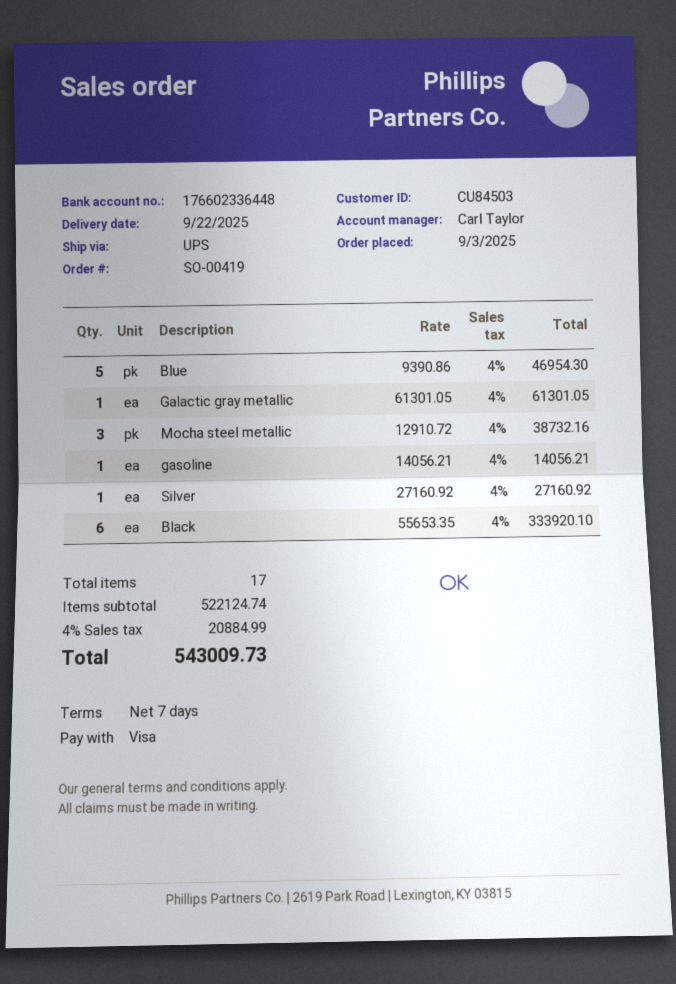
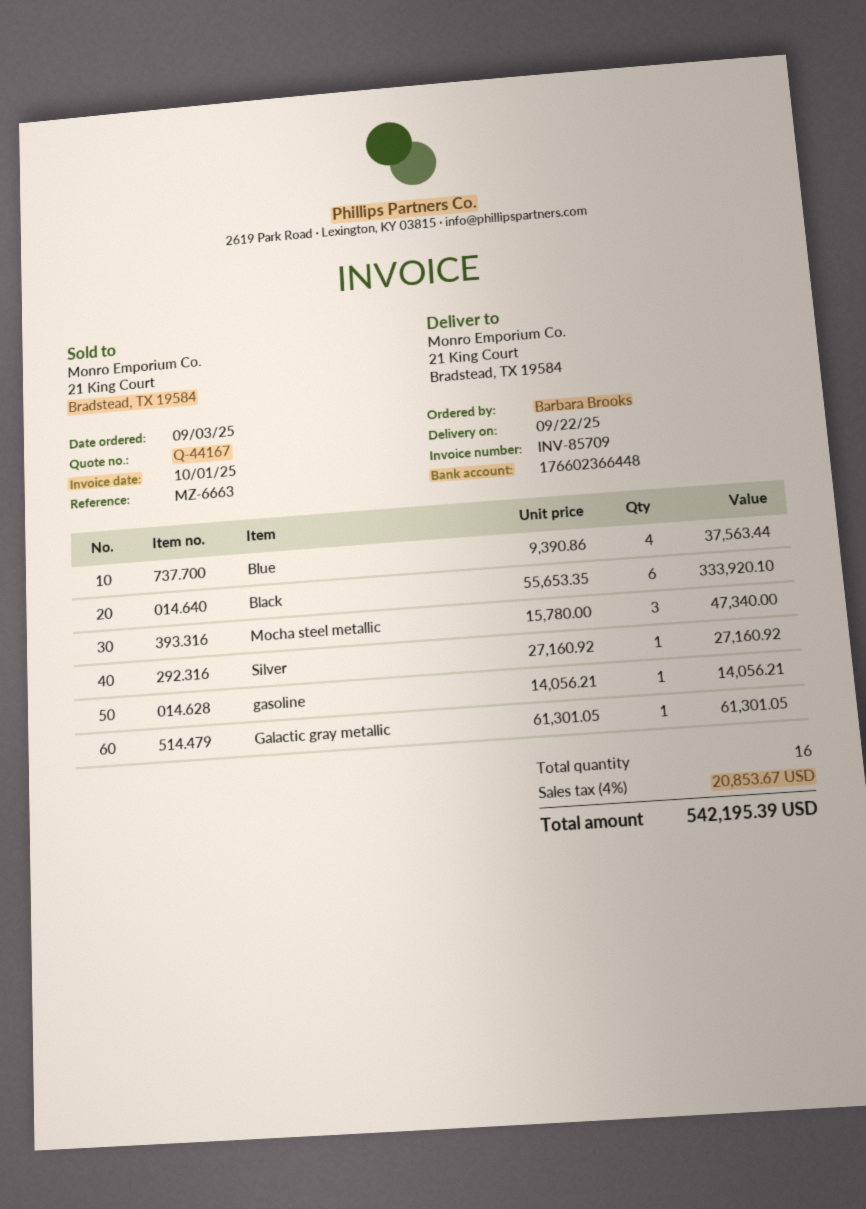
bank account: 176602336448 -> 176602366448
Blue: 5 x 9390.86 = 46954.30 -> 4 x 9390.86 = 37563.44
Mocha steel metallic: 3 x 12910.72 = 38732.16 -> 3 x 15780.00 = 47340.00
total quantity: 17 -> 16
tax: 4% = 20884.99 -> 4% = 20853.67
total: 543009.73 -> 542195.39

